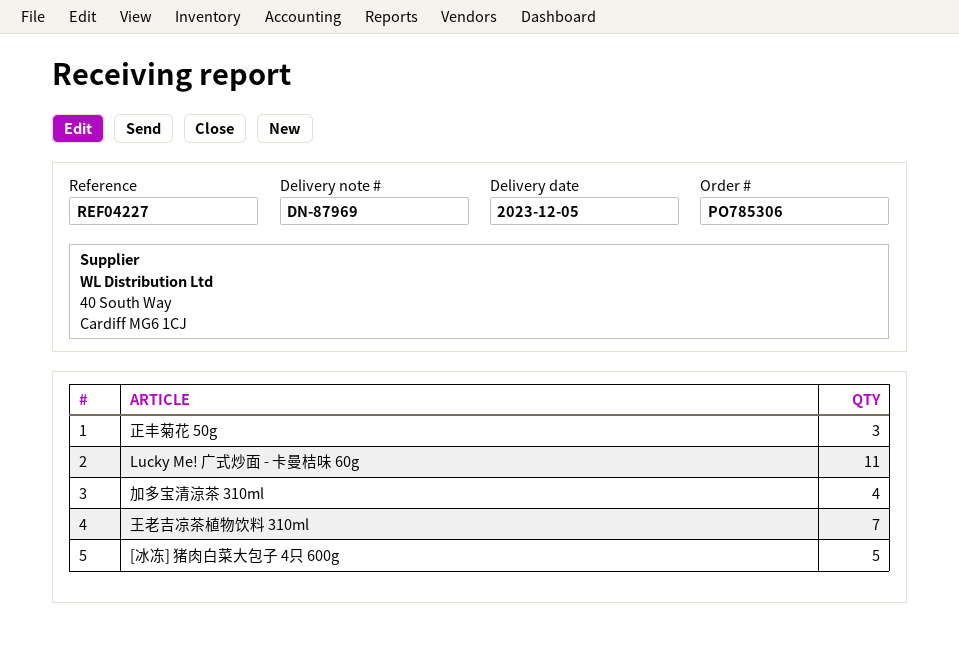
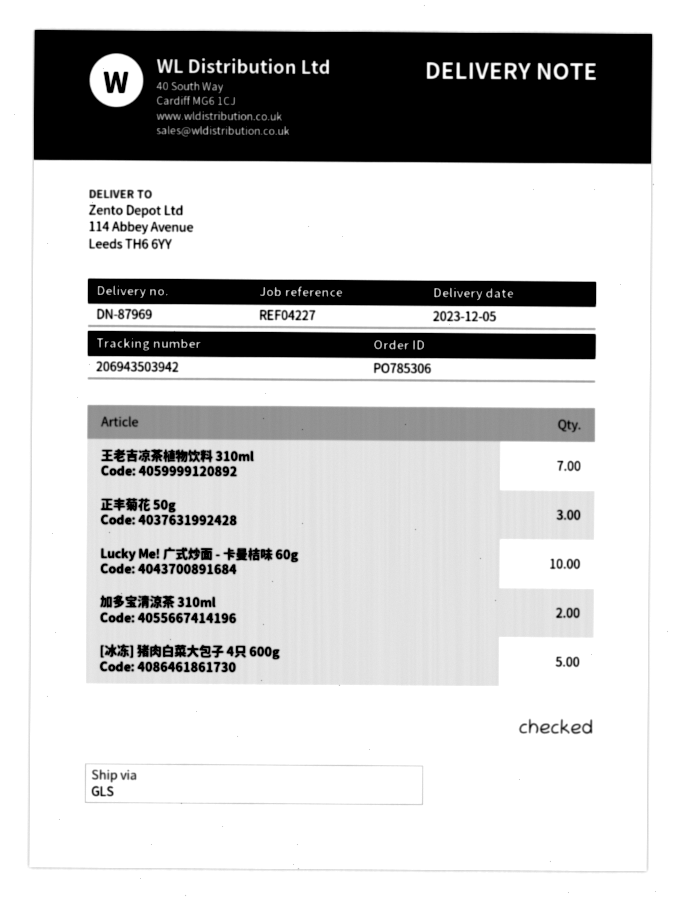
Lucky Me! 广式炒面 - 卡曼桔味 60g: 11 -> 10
加多宝清涼茶 310ml: 4 -> 2

